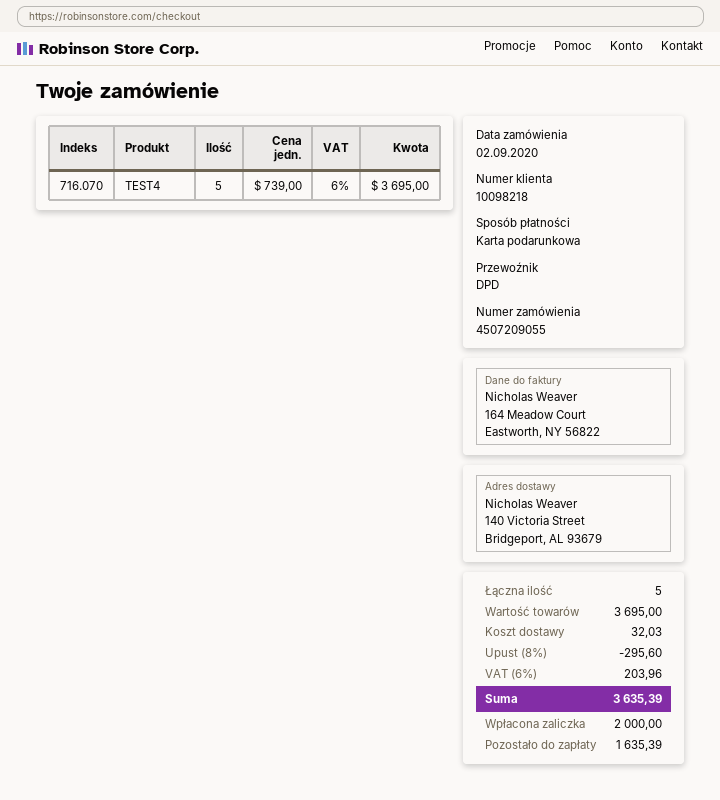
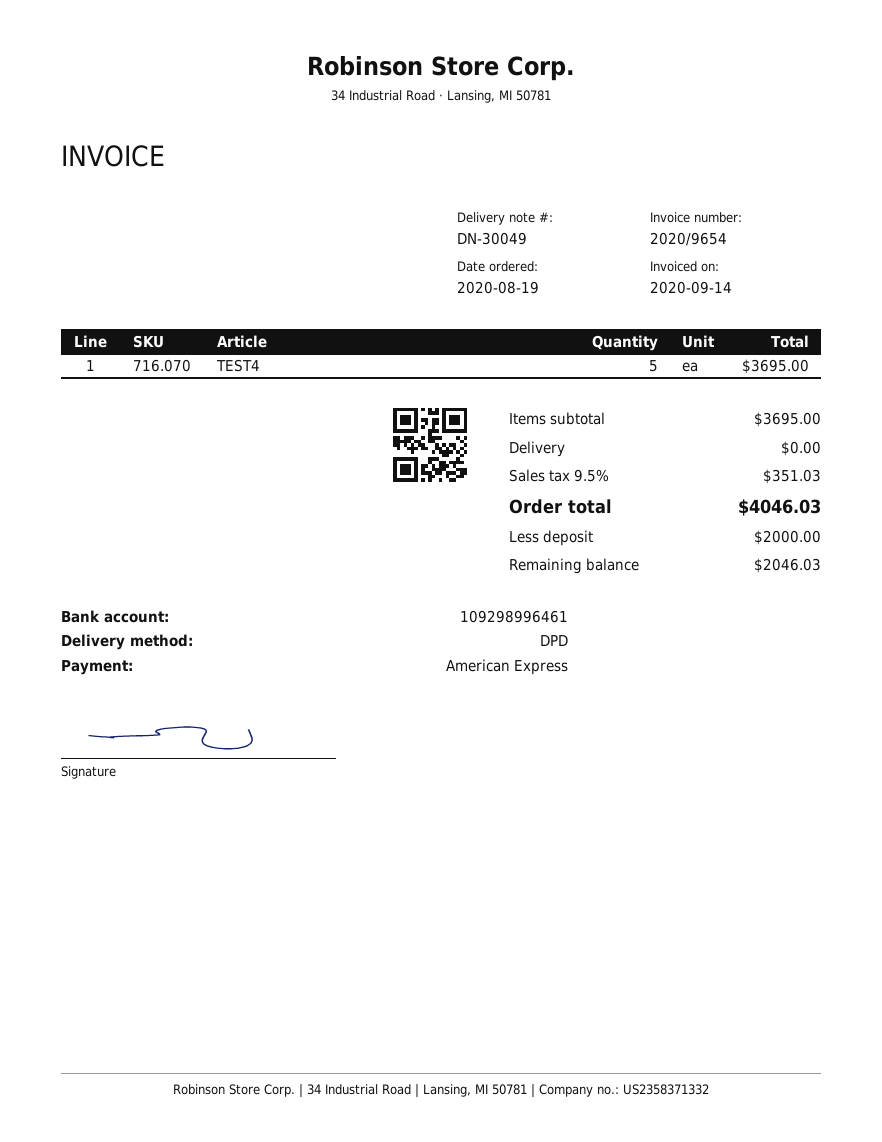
order date: 2020-09-02 -> 2020-08-19
payment method: gift card -> American Express
discount: 8% = 295.60 -> none
shipping: 32.03 -> 0.00
tax: 6% = 203.96 -> 9.5% = 351.03
total: 3635.39 -> 4046.03
balance: 1635.39 -> 2046.03

